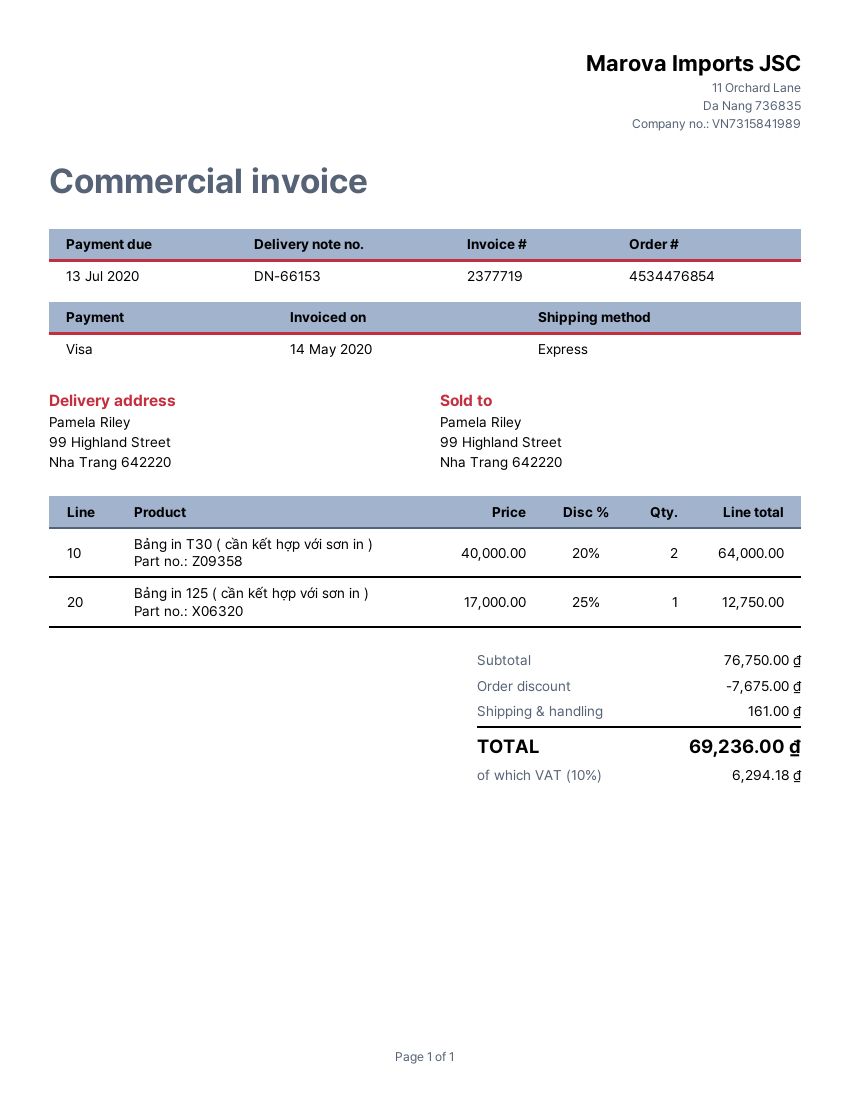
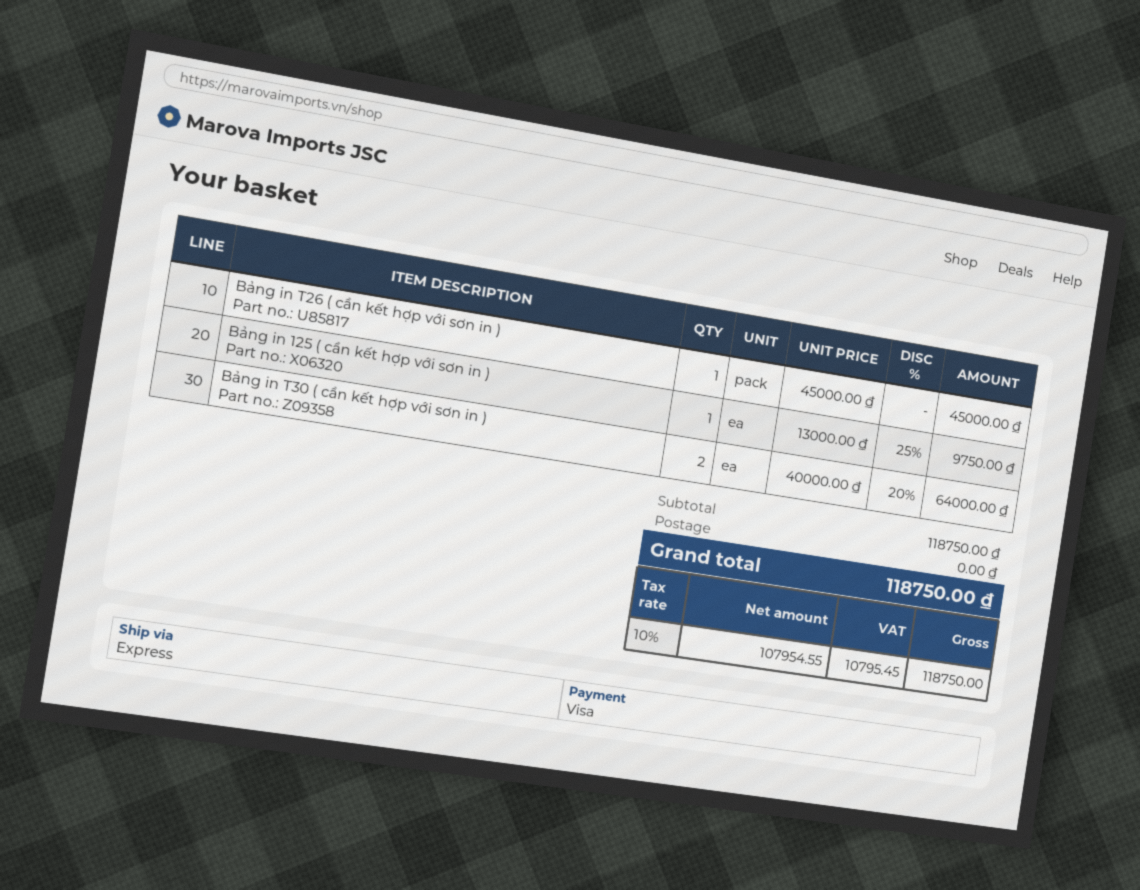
Bảng in 125 ( cần kết hợp với sơn in ): 1 x 17000.00 - 25% = 12750.00 -> 1 x 13000.00 - 25% = 9750.00
Bảng in T26 ( cần kết hợp với sơn in ): none -> 1 x 45000.00 = 45000.00
subtotal: 76750.00 -> 118750.00
discount: 7675.00 -> none
shipping: 161.00 -> 0.00
tax: 10% = 6294.18 -> 10% = 10795.45
total: 69236.00 -> 118750.00

